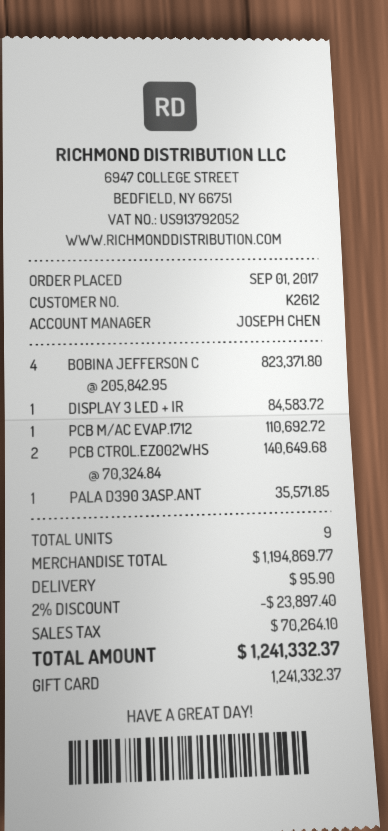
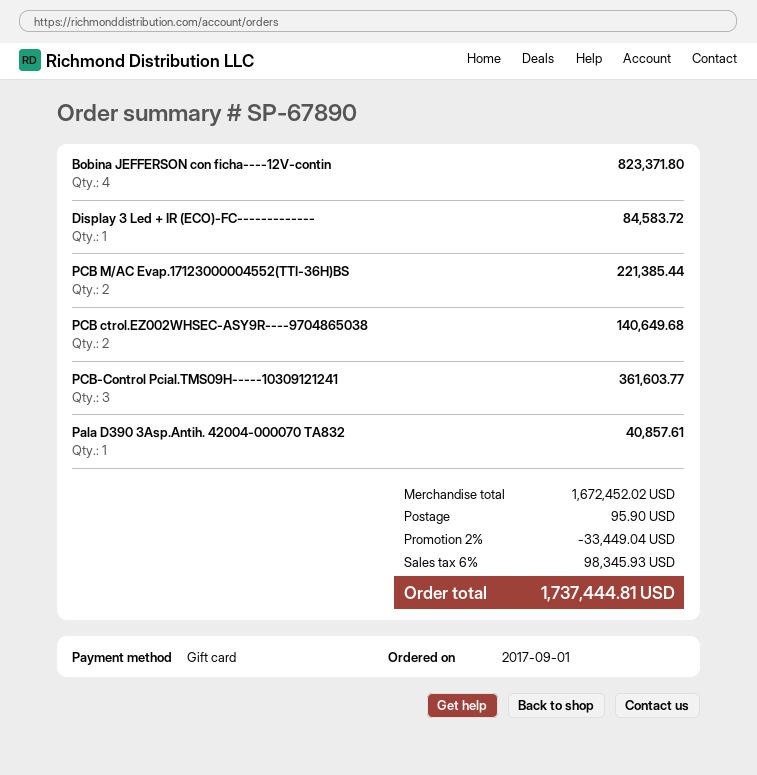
PCB M/AC EVAP.1712: 1 for 110692.72 -> 2 for 221385.44
PALA D390 3ASP.ANT: 1 for 35571.85 -> 1 for 40857.61
PCB-Control Pcial.TMS09H-----10309121241: none -> 3 for 361603.77
subtotal: 1194869.77 -> 1672452.02
discount: 2% = 23897.40 -> 2% = 33449.04
tax: 70264.10 -> 98345.93
total: 1241332.37 -> 1737444.81

